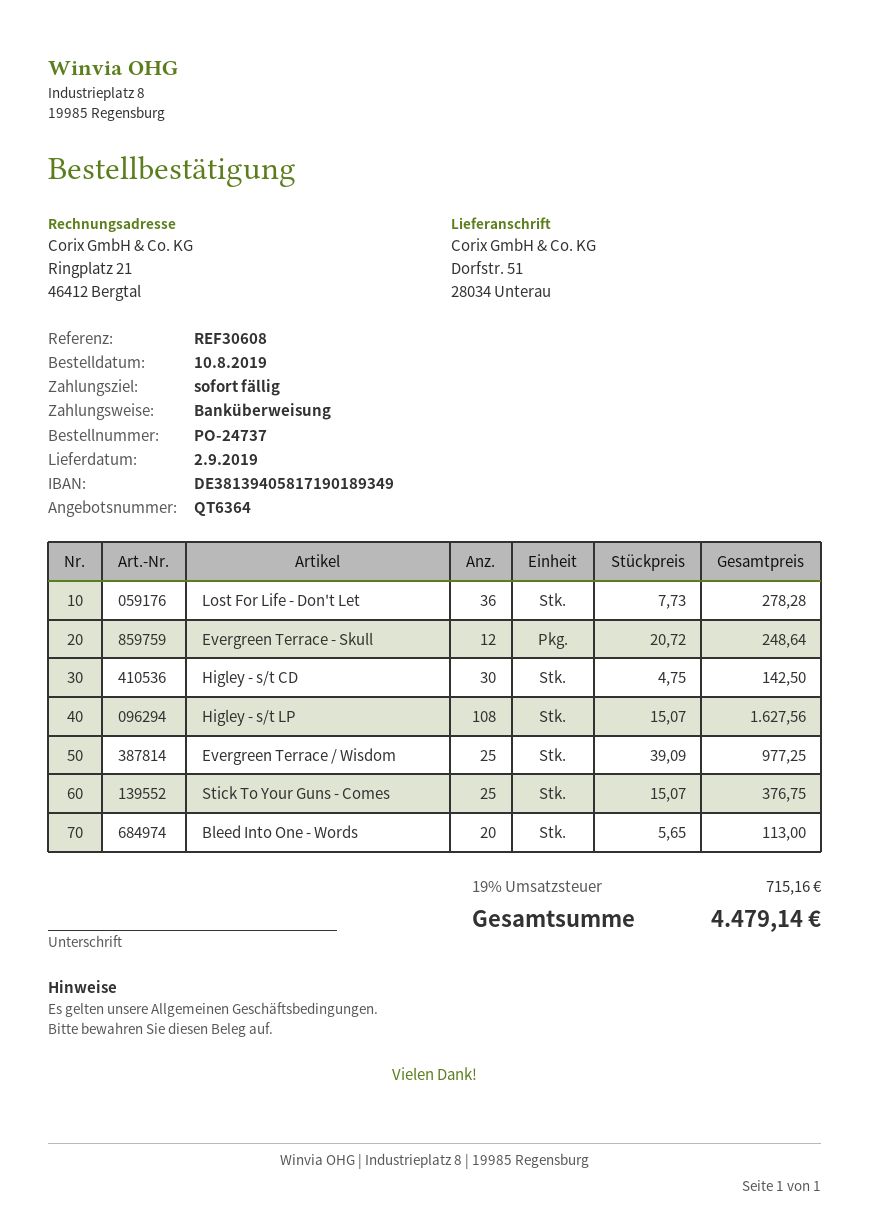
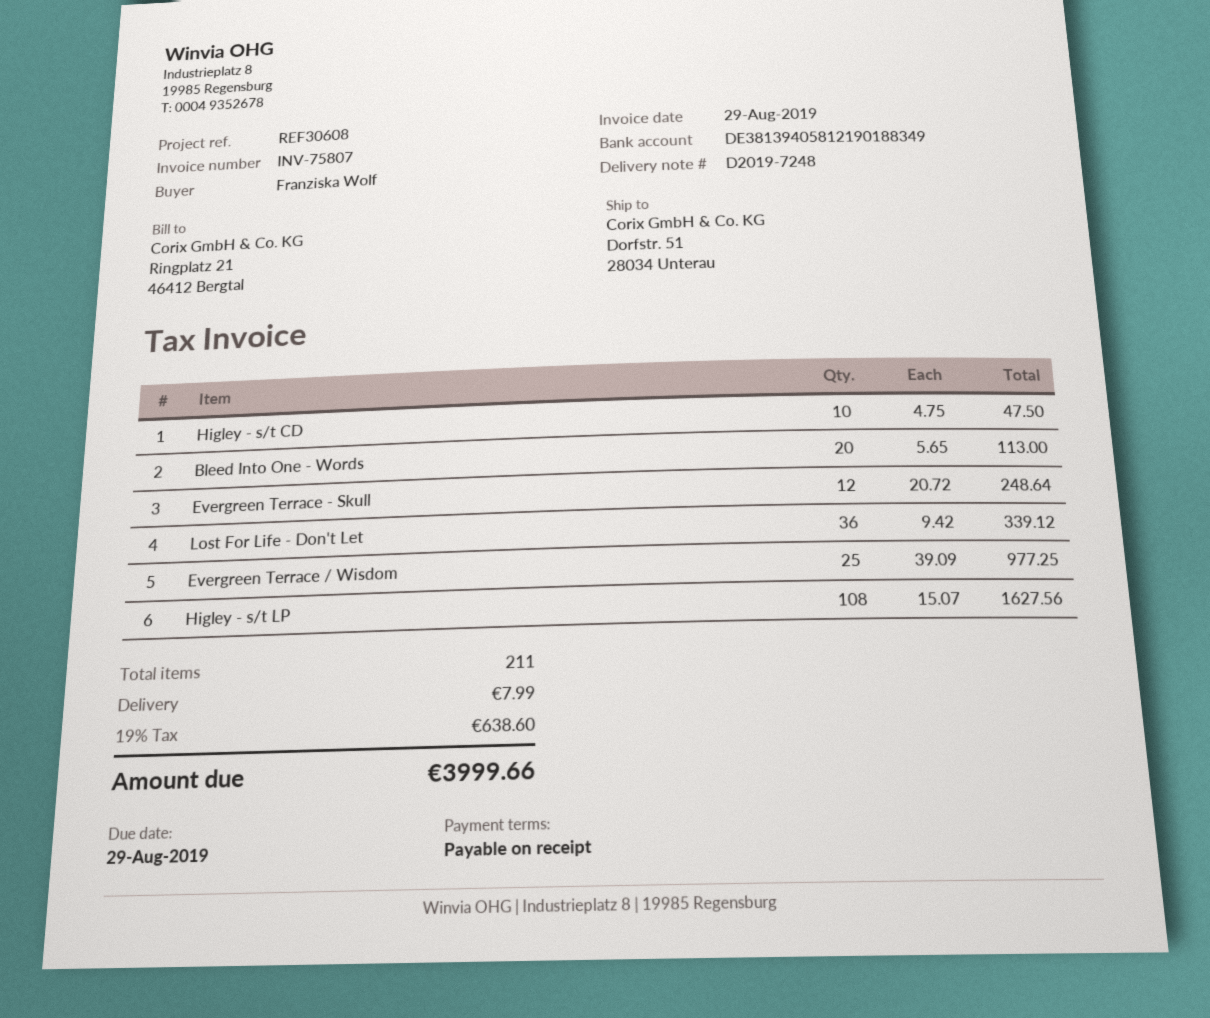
bank account: DE38139405817190189349 -> DE38139405812190188349
Lost For Life - Don't Let: 36 x 7.73 = 278.28 -> 36 x 9.42 = 339.12
Higley - s/t CD: 30 x 4.75 = 142.50 -> 10 x 4.75 = 47.50
Stick To Your Guns - Comes: 25 x 15.07 = 376.75 -> none
shipping: none -> 7.99
tax: 19% = 715.16 -> 19% = 638.60
total: 4479.14 -> 3999.66

